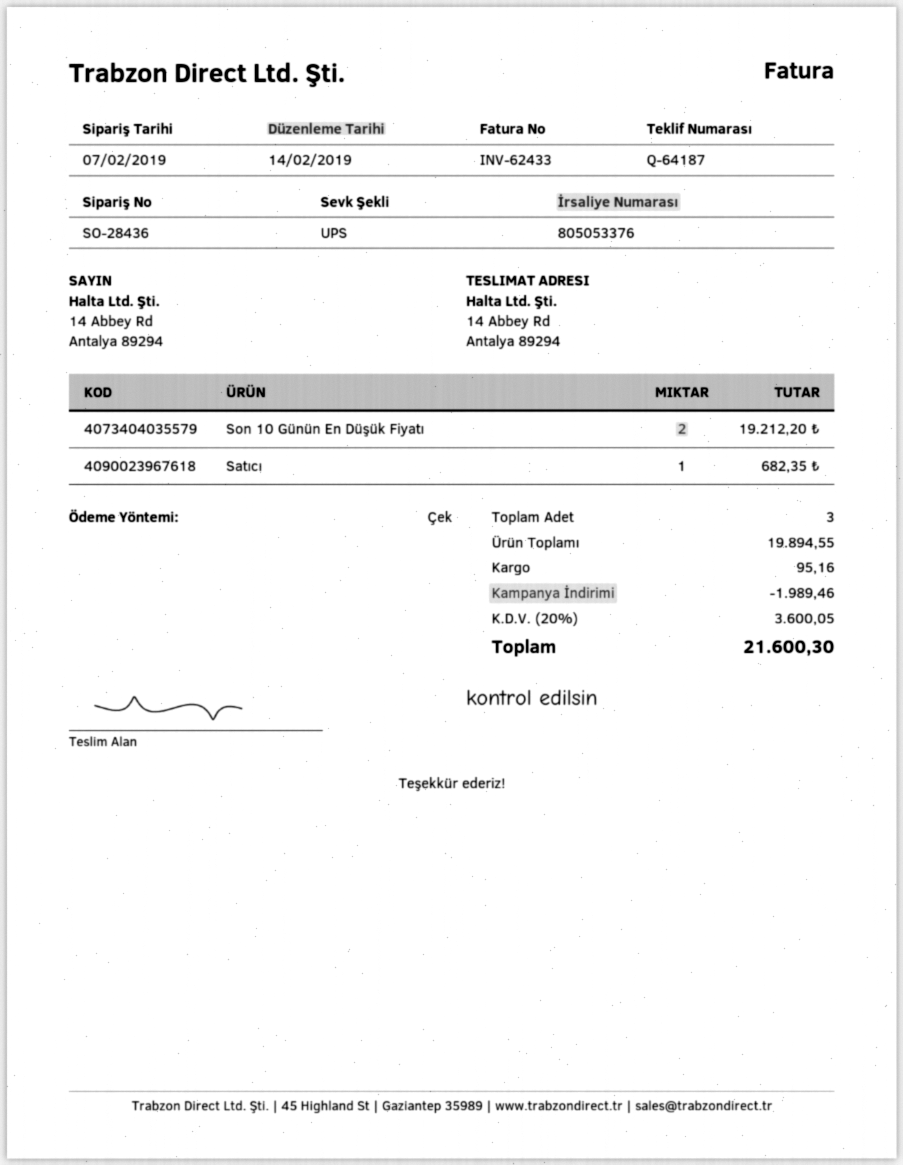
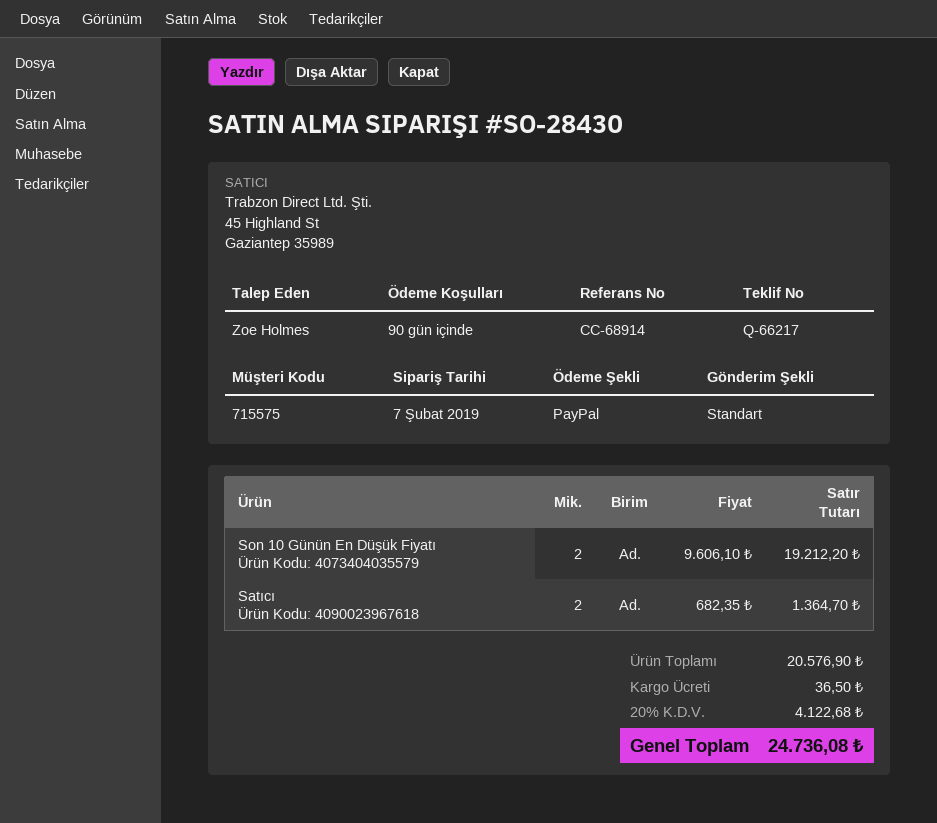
quote number: Q-64187 -> Q-66217
order number: SO-28436 -> SO-28430
payment method: cheque -> PayPal
shipping method: UPS -> standard
Satıcı: 1 for 682.35 -> 2 for 1364.70
subtotal: 19894.55 -> 20576.90
discount: 1989.46 -> none
shipping: 95.16 -> 36.50
tax: 20% = 3600.05 -> 20% = 4122.68
total: 21600.30 -> 24736.08

